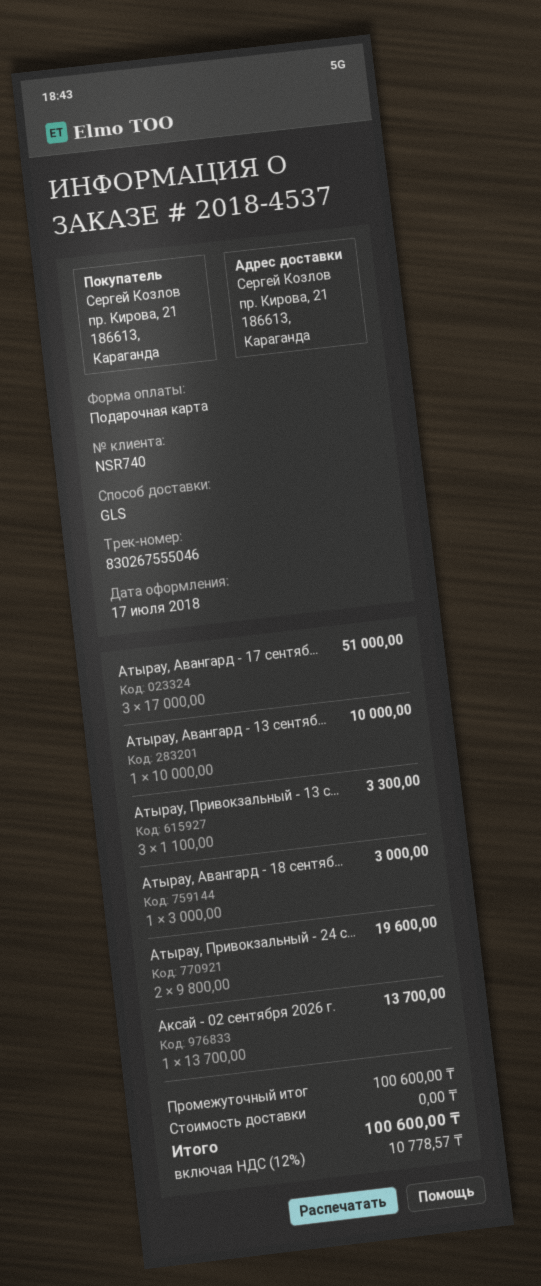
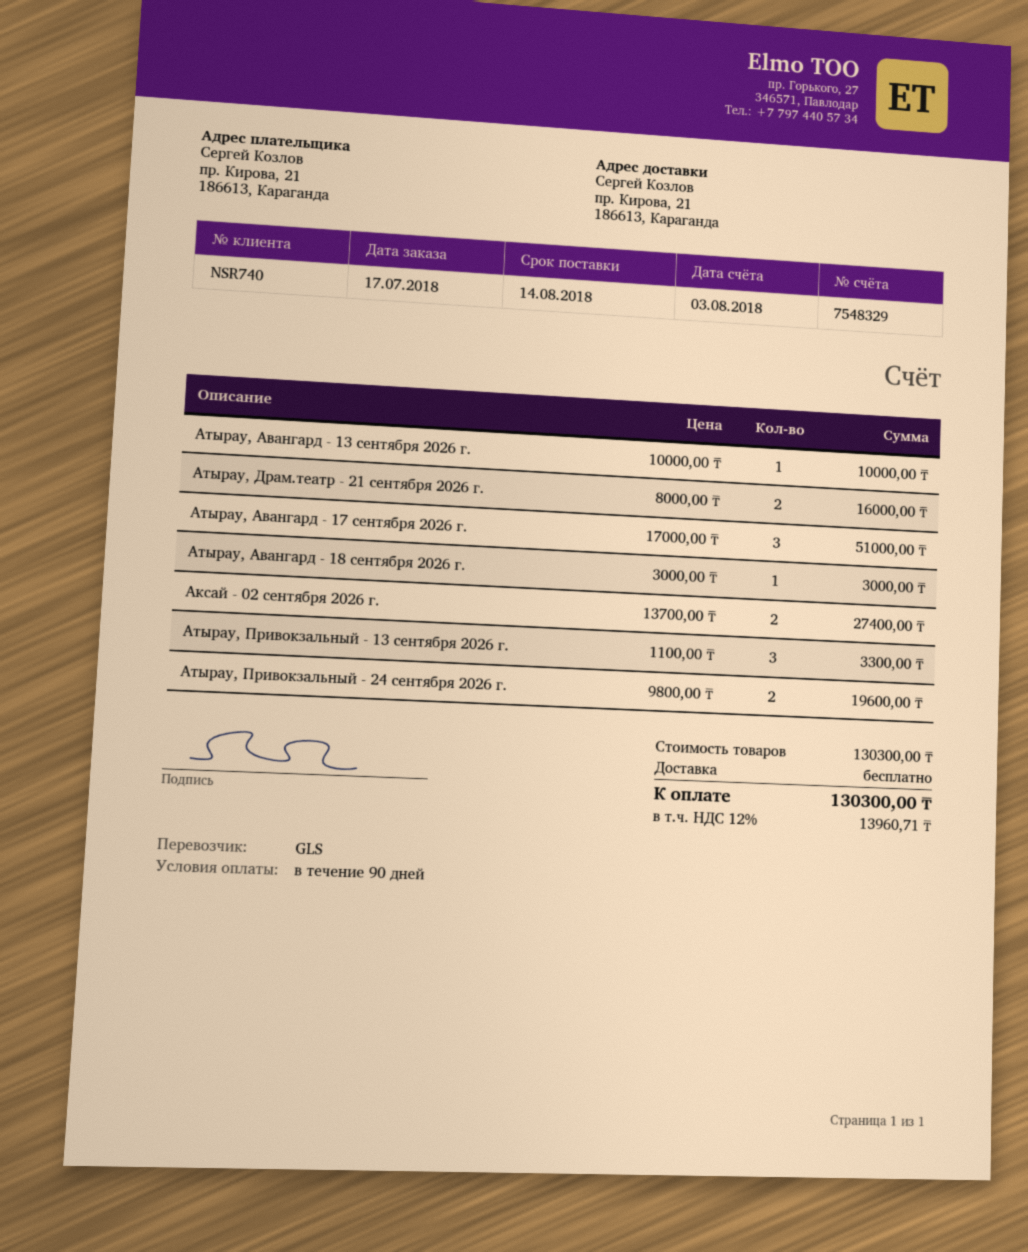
Аксай - 02 сентября 2026 г.: 1 x 13700.00 = 13700.00 -> 2 x 13700.00 = 27400.00
Атырау, Драм.театр - 21 сентября 2026 г.: none -> 2 x 8000.00 = 16000.00
subtotal: 100600.00 -> 130300.00
tax: 12% = 10778.57 -> 12% = 13960.71
total: 100600.00 -> 130300.00

